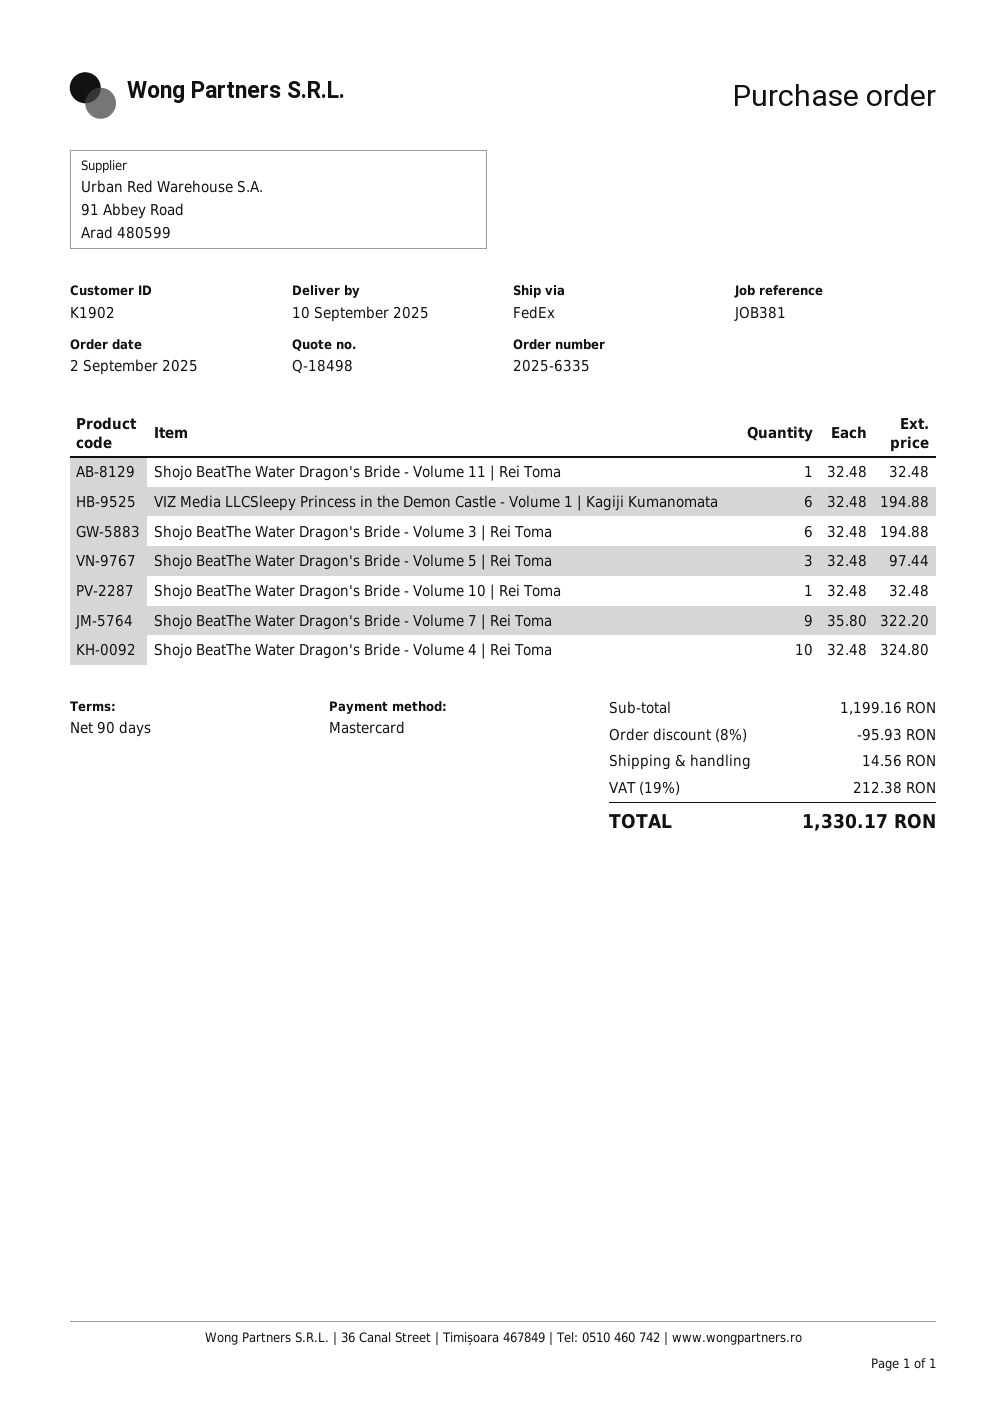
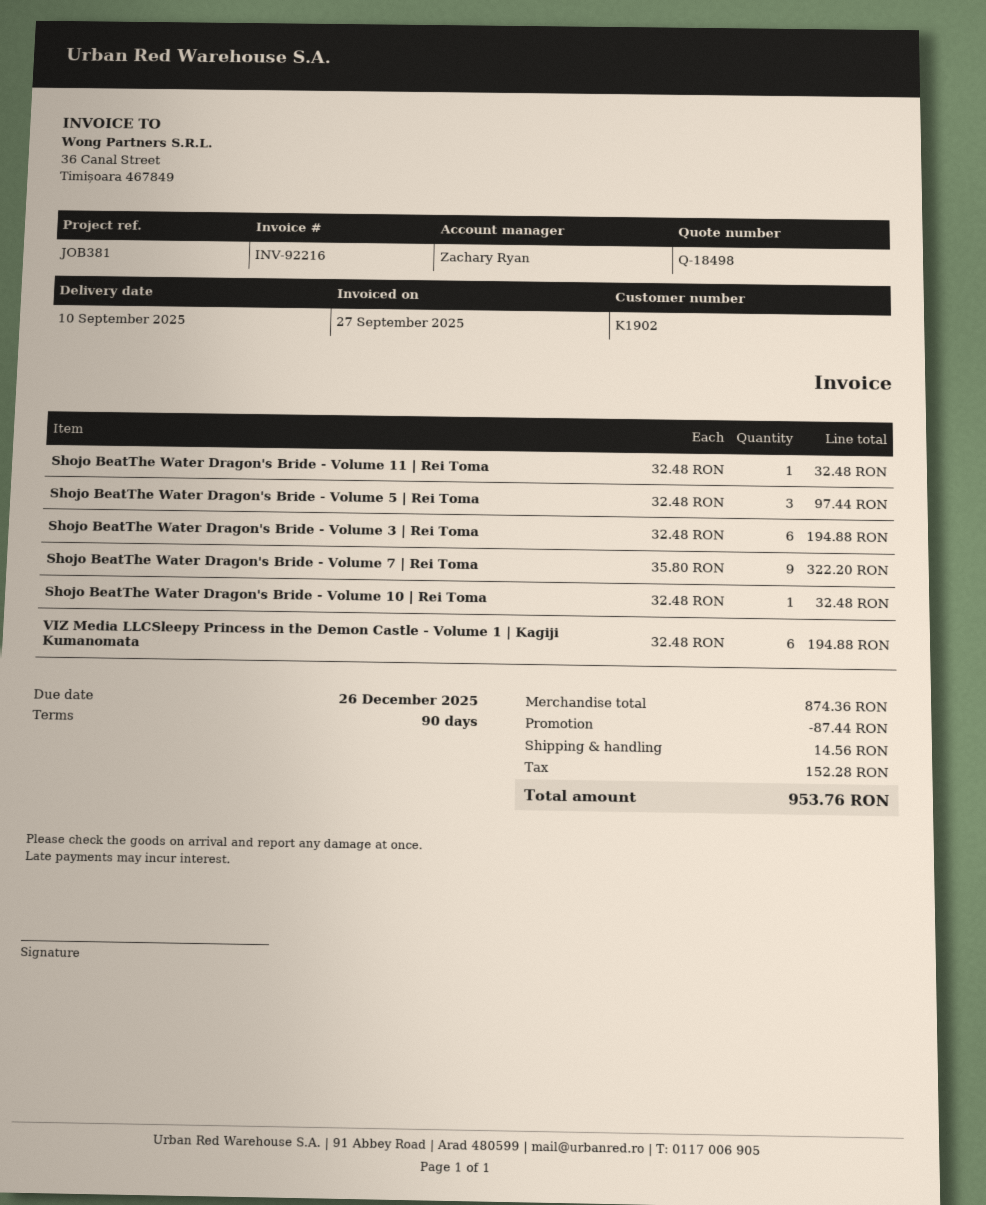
Shojo BeatThe Water Dragon's Bride - Volume 4 | Rei Toma: 10 x 32.48 = 324.80 -> none
subtotal: 1199.16 -> 874.36
discount: 95.93 -> 87.44
tax: 212.38 -> 152.28
total: 1330.17 -> 953.76

